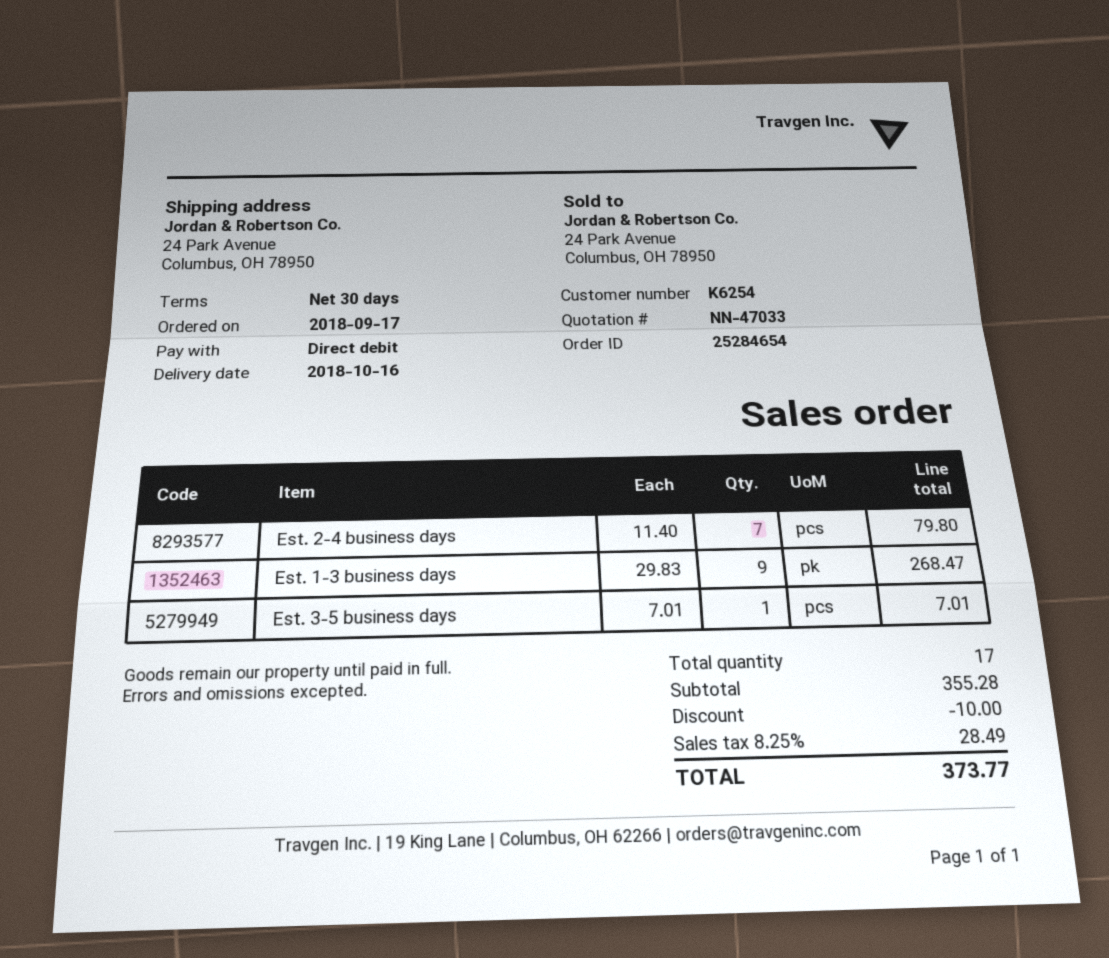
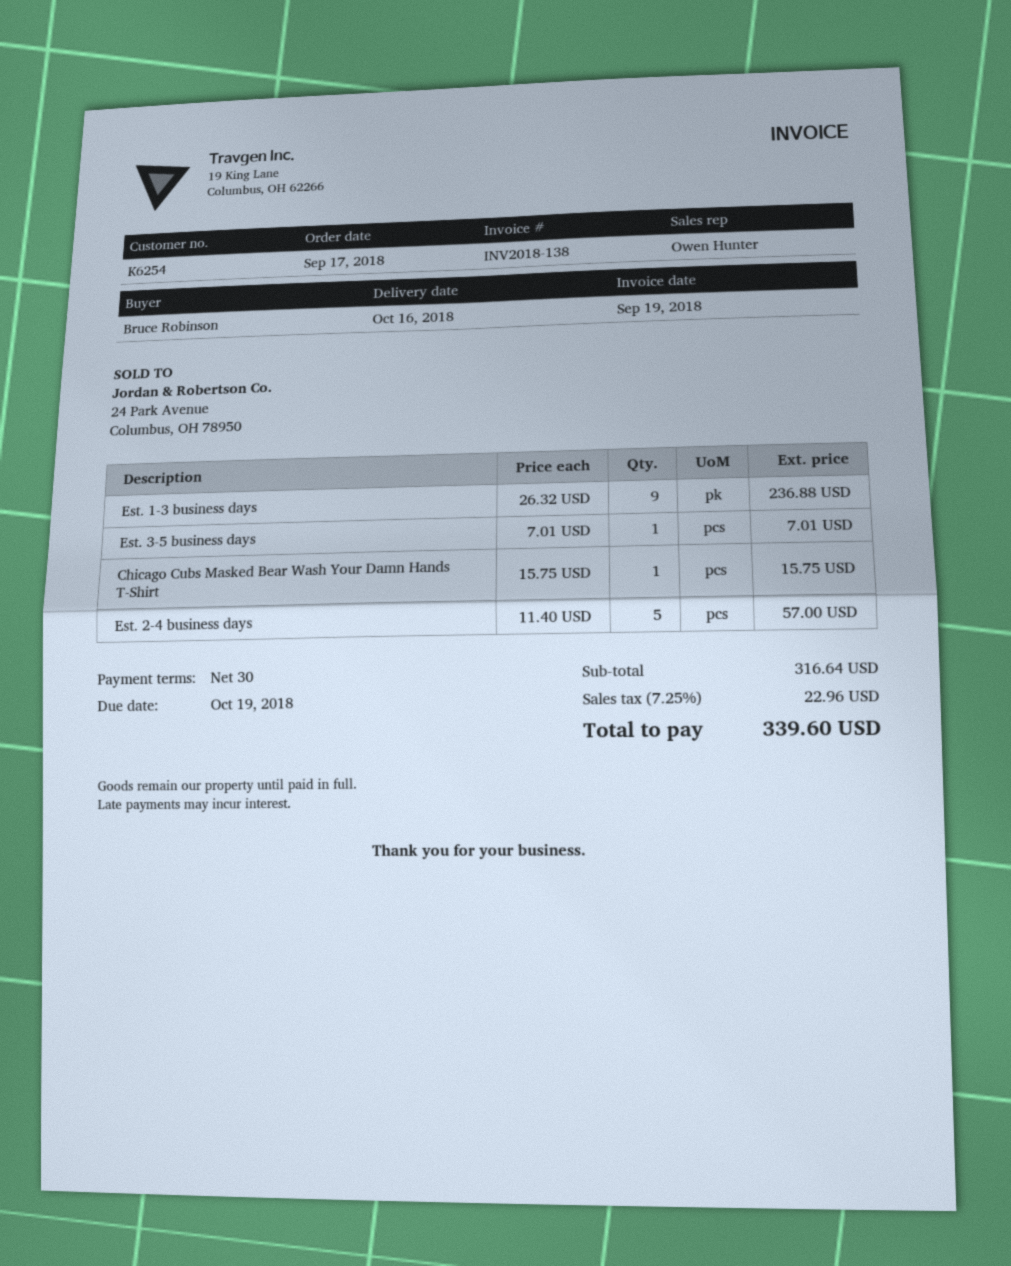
Est. 2-4 business days: 7 x 11.40 = 79.80 -> 5 x 11.40 = 57.00
Est. 1-3 business days: 9 x 29.83 = 268.47 -> 9 x 26.32 = 236.88
Chicago Cubs Masked Bear Wash Your Damn Hands T-Shirt: none -> 1 x 15.75 = 15.75
subtotal: 355.28 -> 316.64
discount: 10.00 -> none
tax: 8.25% = 28.49 -> 7.25% = 22.96
total: 373.77 -> 339.60

